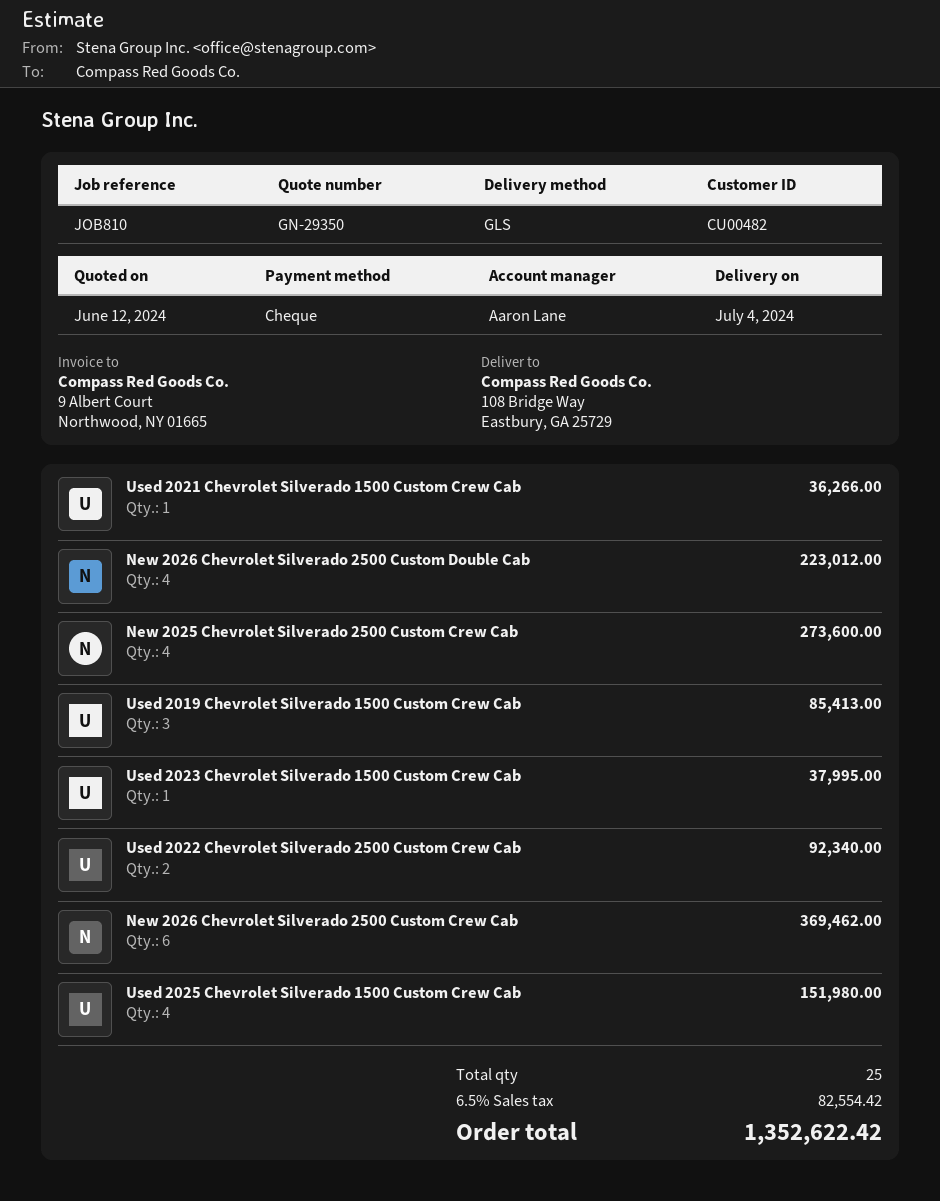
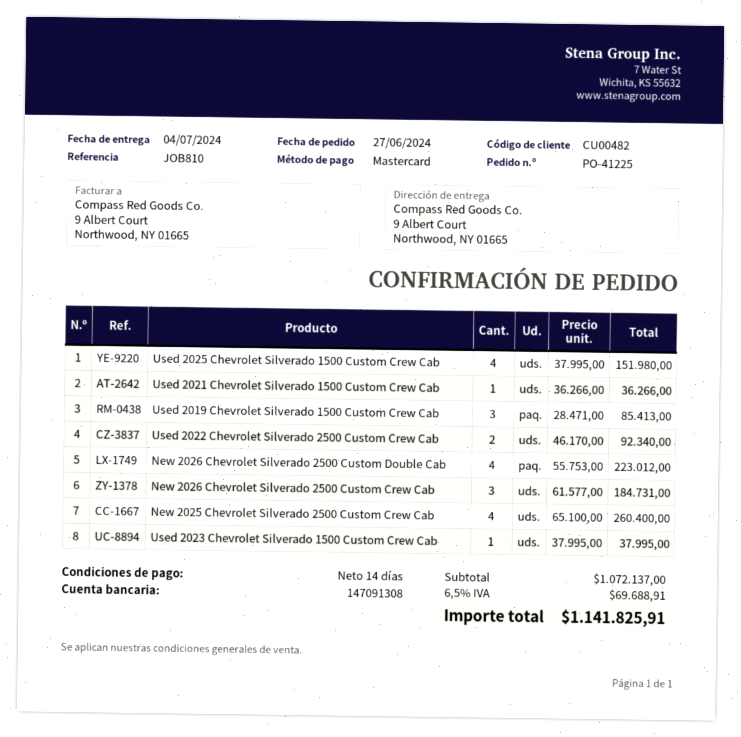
payment method: cheque -> Mastercard
ship to: 108 Bridge Way, Eastbury, GA 25729 -> 9 Albert Court, Northwood, NY 01665
New 2025 Chevrolet Silverado 2500 Custom Crew Cab: 4 for 273600.00 -> 4 for 260400.00
New 2026 Chevrolet Silverado 2500 Custom Crew Cab: 6 for 369462.00 -> 3 for 184731.00
tax: 6.5% = 82554.42 -> 6.5% = 69688.91
total: 1352622.42 -> 1141825.91

